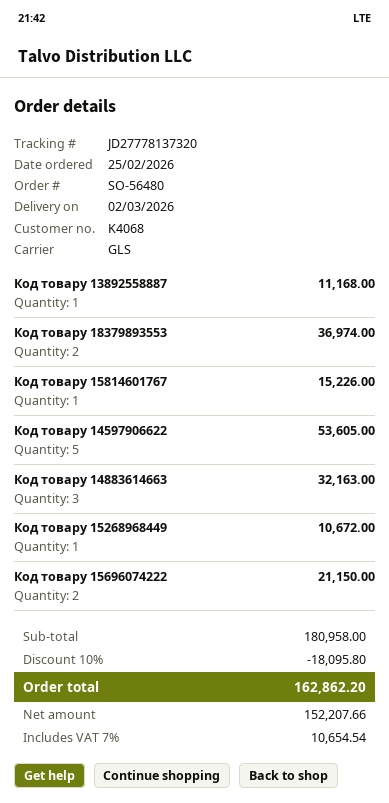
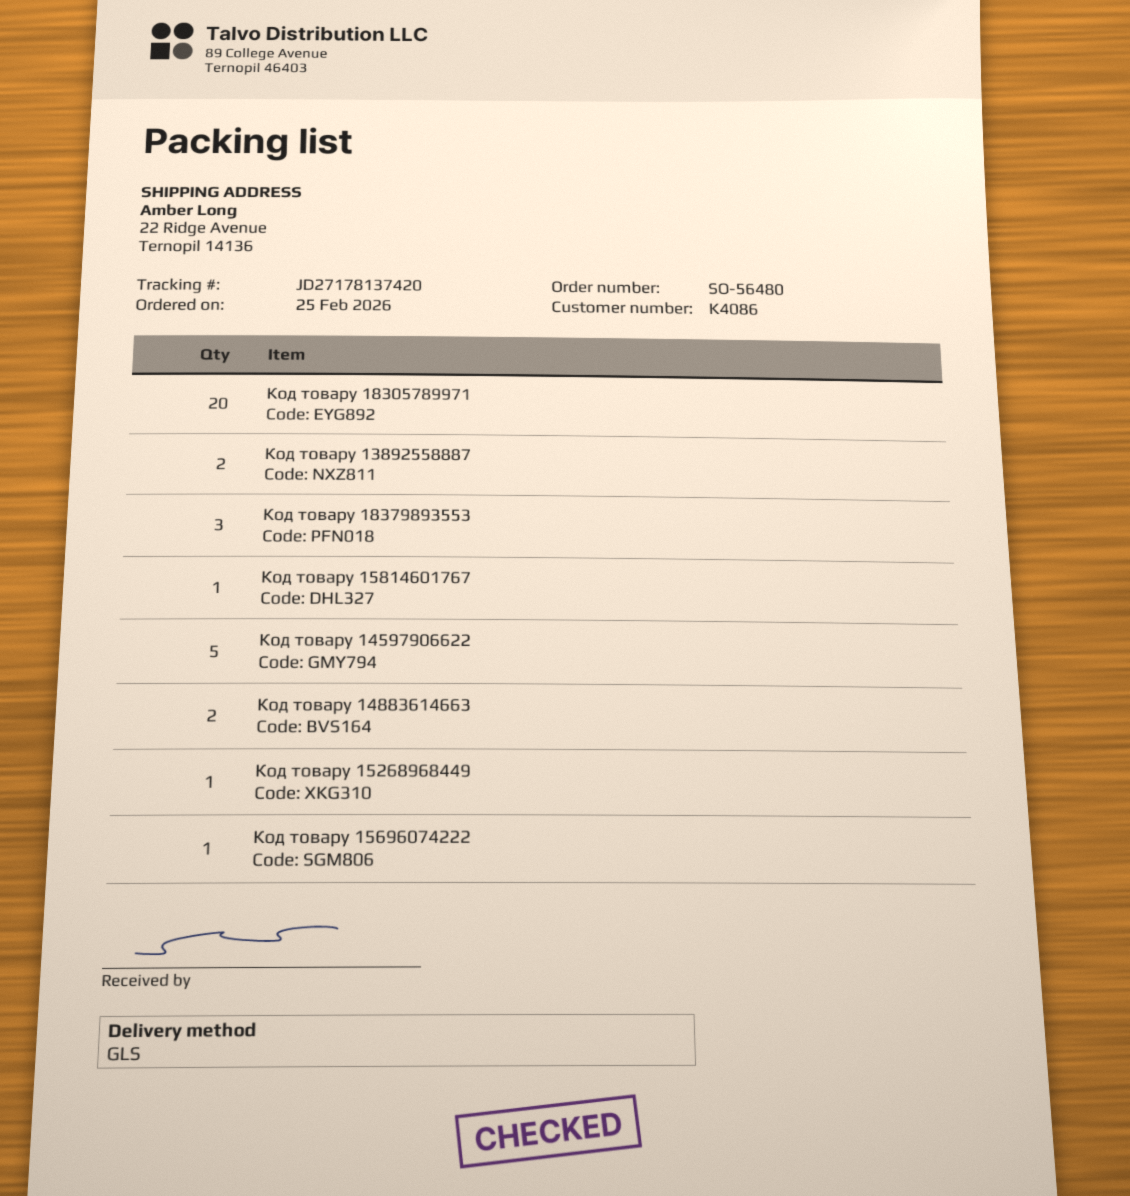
customer number: K4068 -> K4086
tracking number: JD27778137320 -> JD27178137420
Код товару 13892558887: 1 -> 2
Код товару 18379893553: 2 -> 3
Код товару 14883614663: 3 -> 2
Код товару 15696074222: 2 -> 1
Код товару 18305789971: none -> 20

